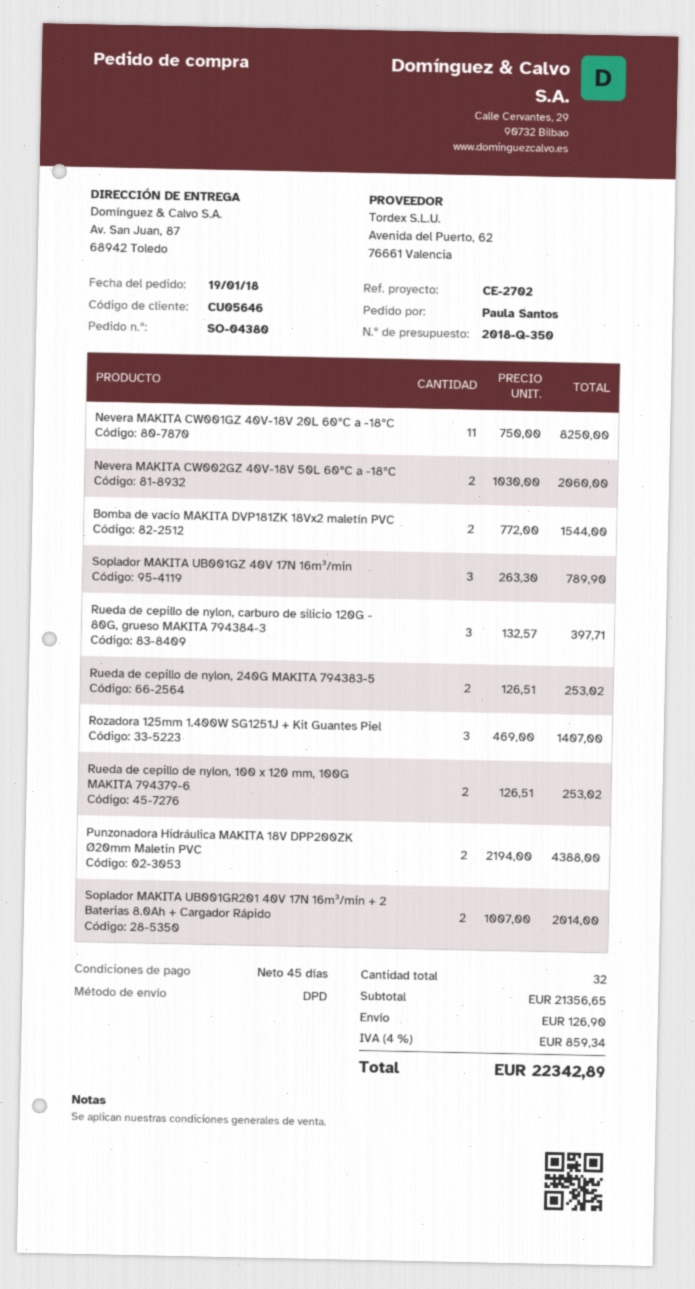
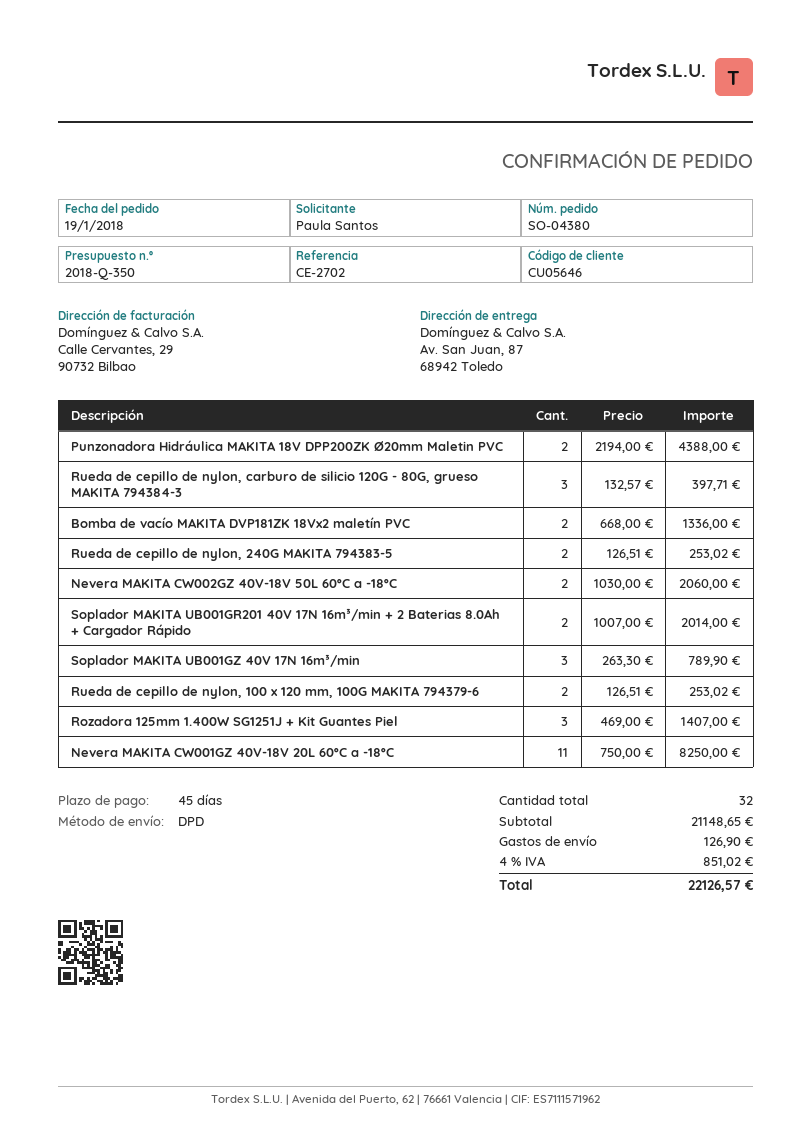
Bomba de vacío MAKITA DVP181ZK 18Vx2 maletín PVC: 2 x 772.00 = 1544.00 -> 2 x 668.00 = 1336.00
subtotal: 21356.65 -> 21148.65
tax: 4% = 859.34 -> 4% = 851.02
total: 22342.89 -> 22126.57

